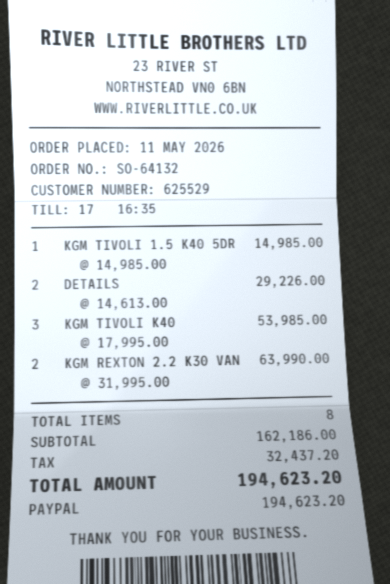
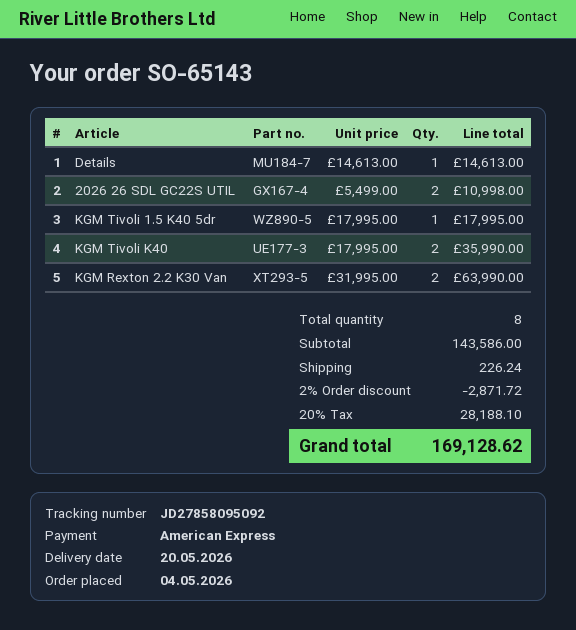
order number: SO-64132 -> SO-65143
order date: 2026-05-11 -> 2026-05-04
payment method: PayPal -> American Express
KGM TIVOLI 1.5 K40 5DR: 1 x 14985.00 = 14985.00 -> 1 x 17995.00 = 17995.00
DETAILS: 2 x 14613.00 = 29226.00 -> 1 x 14613.00 = 14613.00
KGM TIVOLI K40: 3 x 17995.00 = 53985.00 -> 2 x 17995.00 = 35990.00
2026 26 SDL GC22S UTIL: none -> 2 x 5499.00 = 10998.00
subtotal: 162186.00 -> 143586.00
discount: none -> 2% = 2871.72
shipping: none -> 226.24
tax: 32437.20 -> 28188.10
total: 194623.20 -> 169128.62

